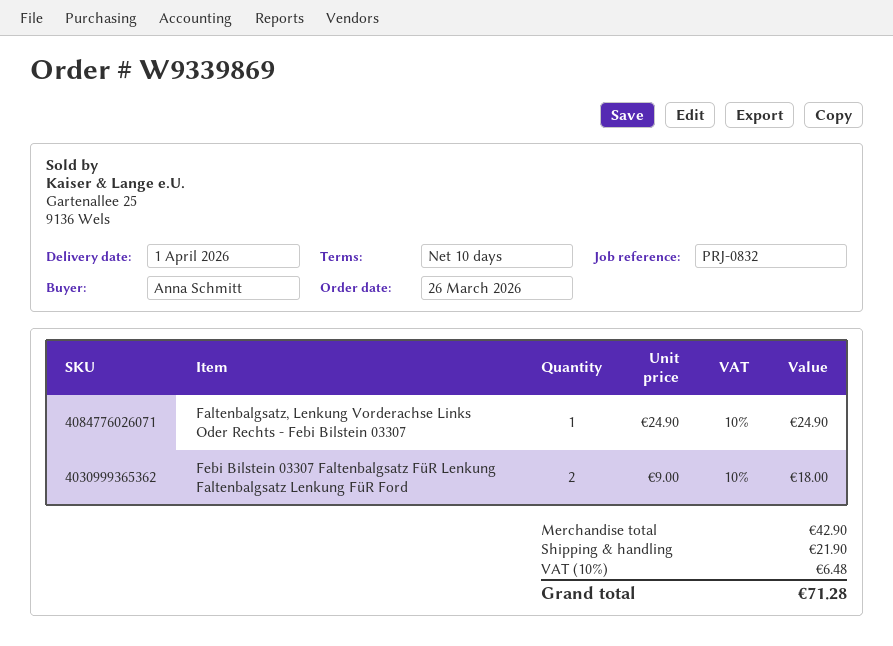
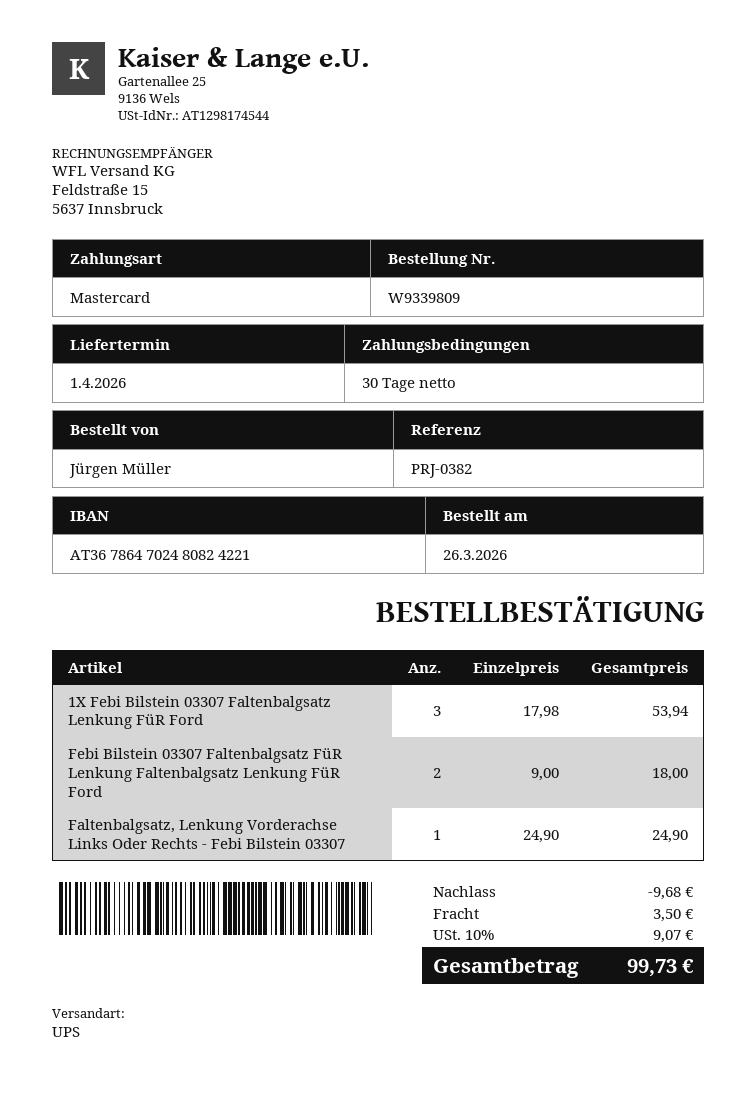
order number: W9339869 -> W9339809
payment terms: 10 days -> 30 days
reference: PRJ-0832 -> PRJ-0382
ordered by: Anna Schmitt -> Jürgen Müller
1X Febi Bilstein 03307 Faltenbalgsatz Lenkung FüR Ford: none -> 3 x 17.98 = 53.94
discount: none -> 9.68
shipping: 21.90 -> 3.50
tax: 10% = 6.48 -> 10% = 9.07
total: 71.28 -> 99.73

